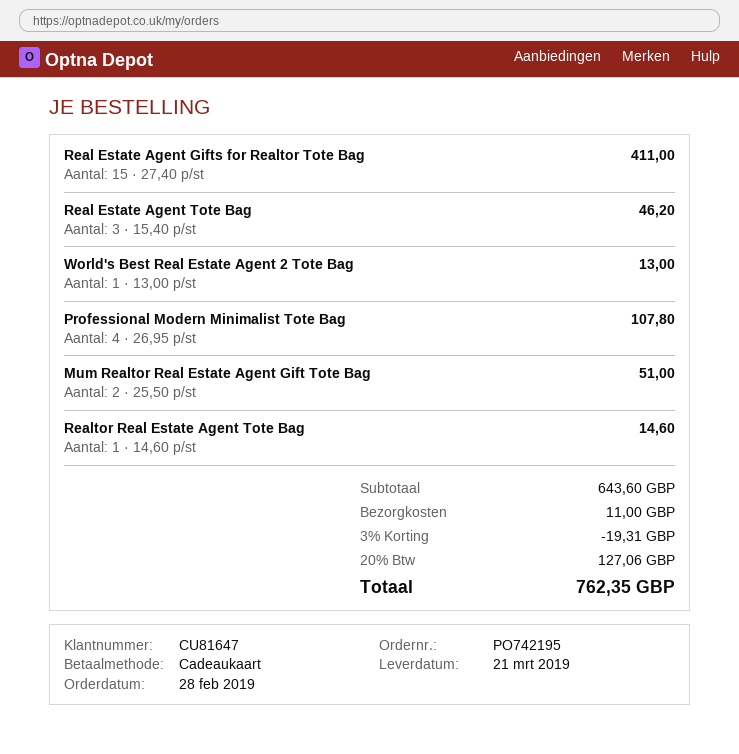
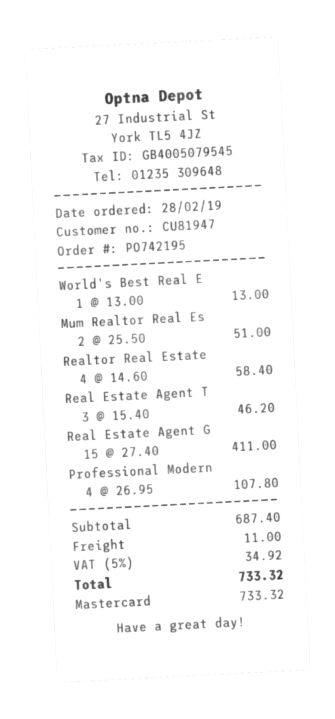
customer number: CU81647 -> CU81947
payment method: gift card -> Mastercard
Realtor Real Estate Agent Tote Bag: 1 x 14.60 = 14.60 -> 4 x 14.60 = 58.40
subtotal: 643.60 -> 687.40
discount: 3% = 19.31 -> none
tax: 20% = 127.06 -> 5% = 34.92
total: 762.35 -> 733.32

